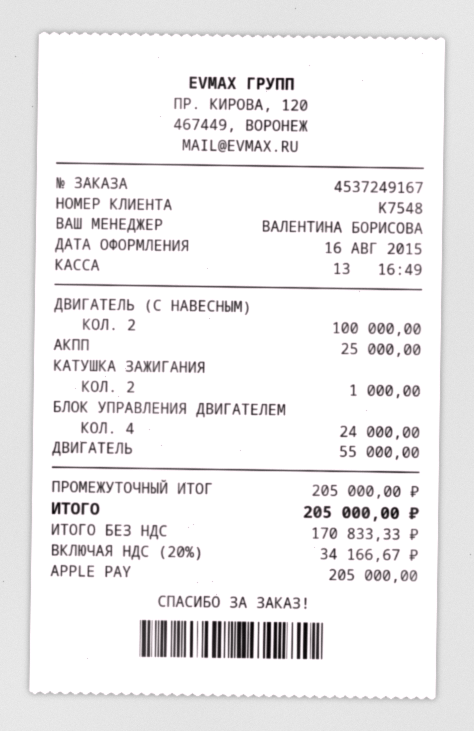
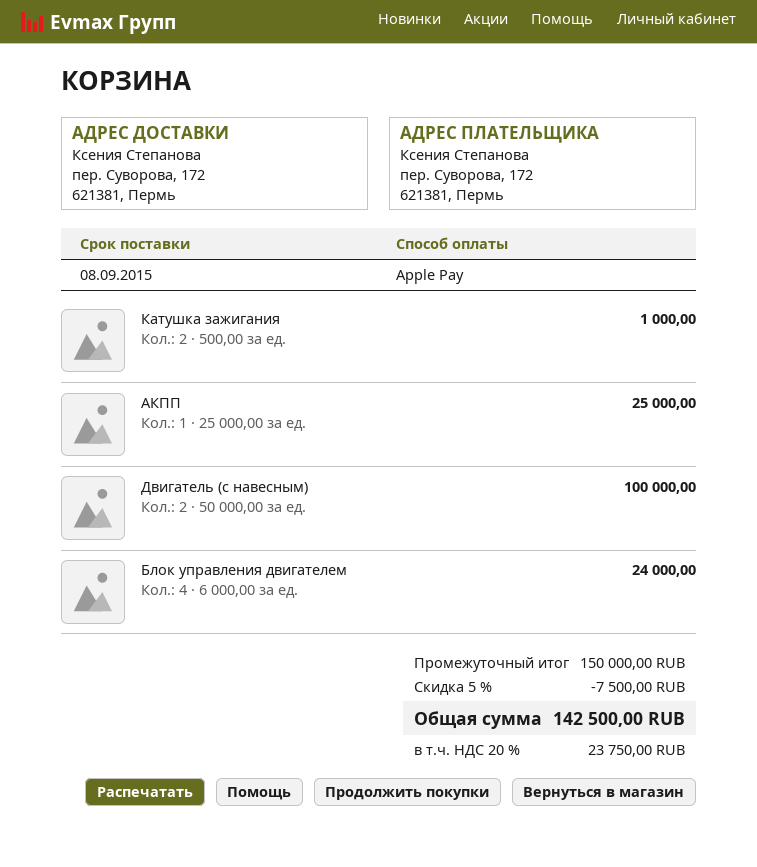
ДВИГАТЕЛЬ: 1 for 55000.00 -> none
subtotal: 205000.00 -> 150000.00
discount: none -> 5% = 7500.00
tax: 20% = 34166.67 -> 20% = 23750.00
total: 205000.00 -> 142500.00

